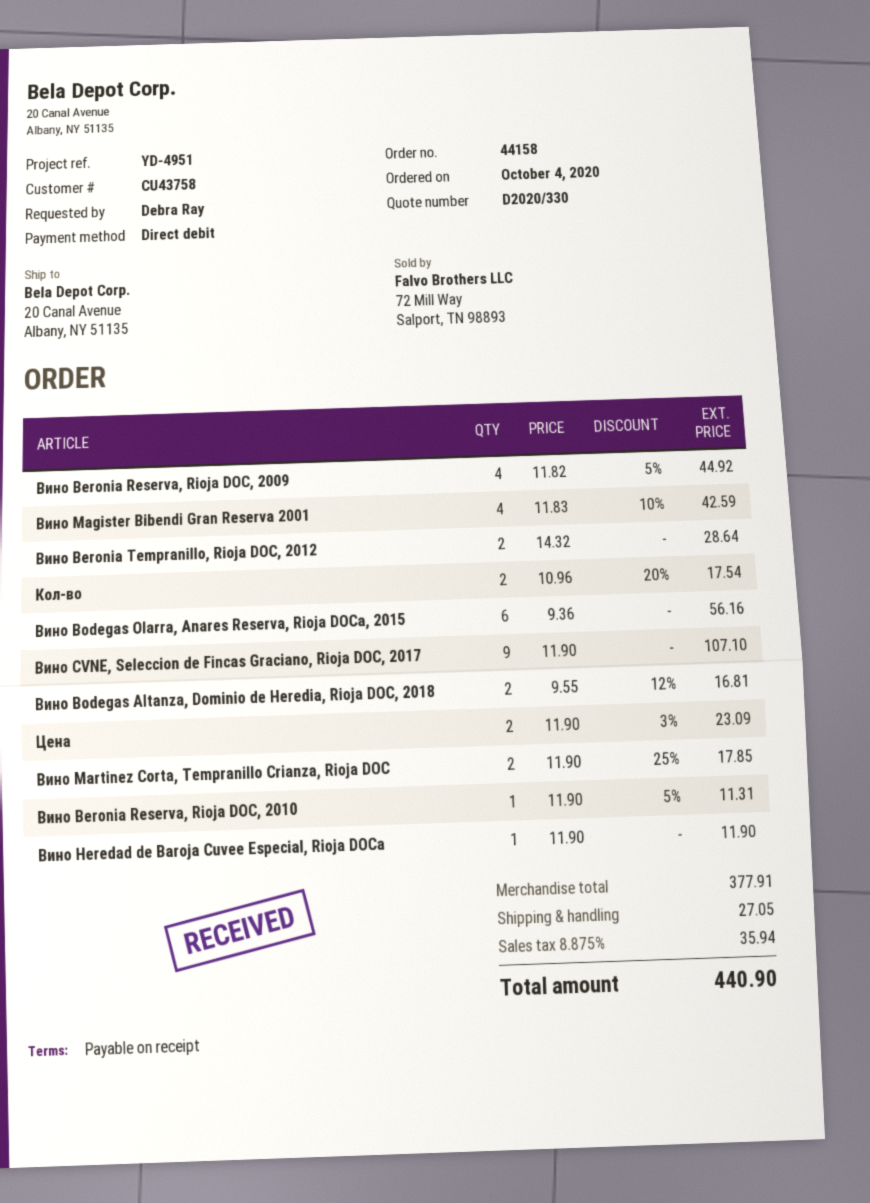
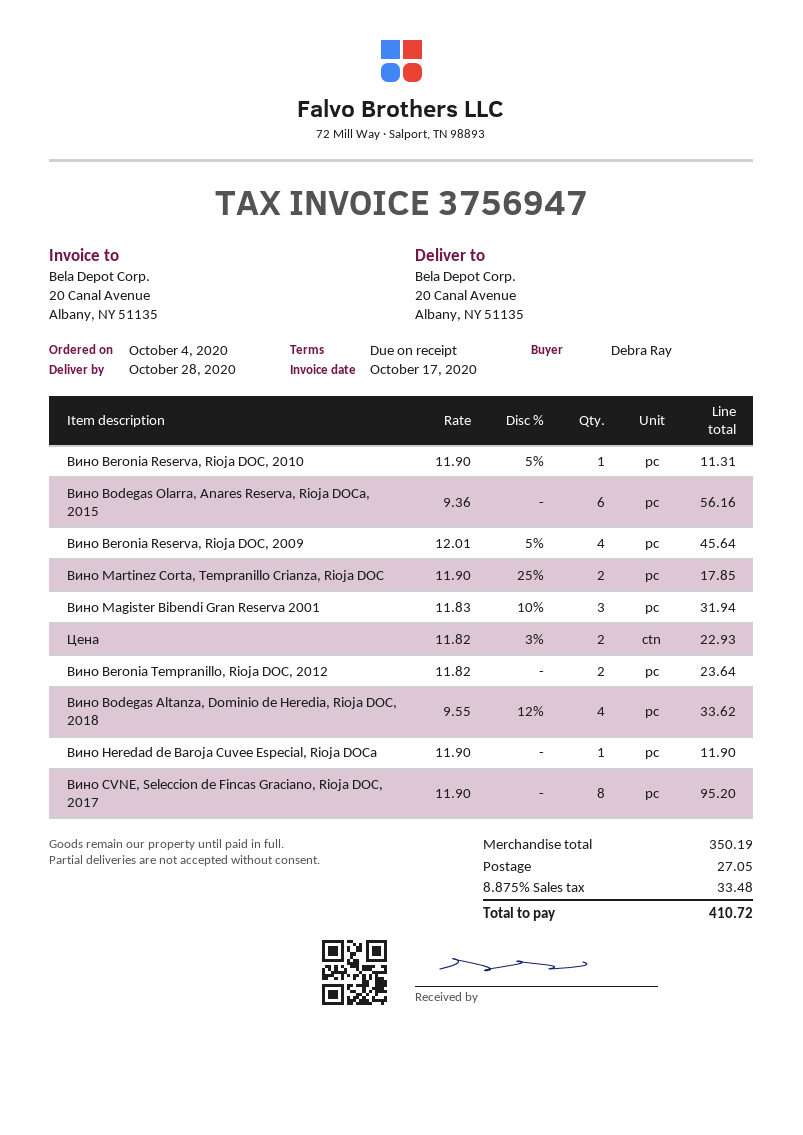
Вино Beronia Reserva, Rioja DOC, 2009: 4 x 11.82 - 5% = 44.92 -> 4 x 12.01 - 5% = 45.64
Вино Magister Bibendi Gran Reserva 2001: 4 x 11.83 - 10% = 42.59 -> 3 x 11.83 - 10% = 31.94
Вино Beronia Tempranillo, Rioja DOC, 2012: 2 x 14.32 = 28.64 -> 2 x 11.82 = 23.64
Кол-во: 2 x 10.96 - 20% = 17.54 -> none
Вино CVNE, Seleccion de Fincas Graciano, Rioja DOC, 2017: 9 x 11.90 = 107.10 -> 8 x 11.90 = 95.20
Вино Bodegas Altanza, Dominio de Heredia, Rioja DOC, 2018: 2 x 9.55 - 12% = 16.81 -> 4 x 9.55 - 12% = 33.62
Цена: 2 x 11.90 - 3% = 23.09 -> 2 x 11.82 - 3% = 22.93
subtotal: 377.91 -> 350.19
tax: 8.875% = 35.94 -> 8.875% = 33.48
total: 440.90 -> 410.72

